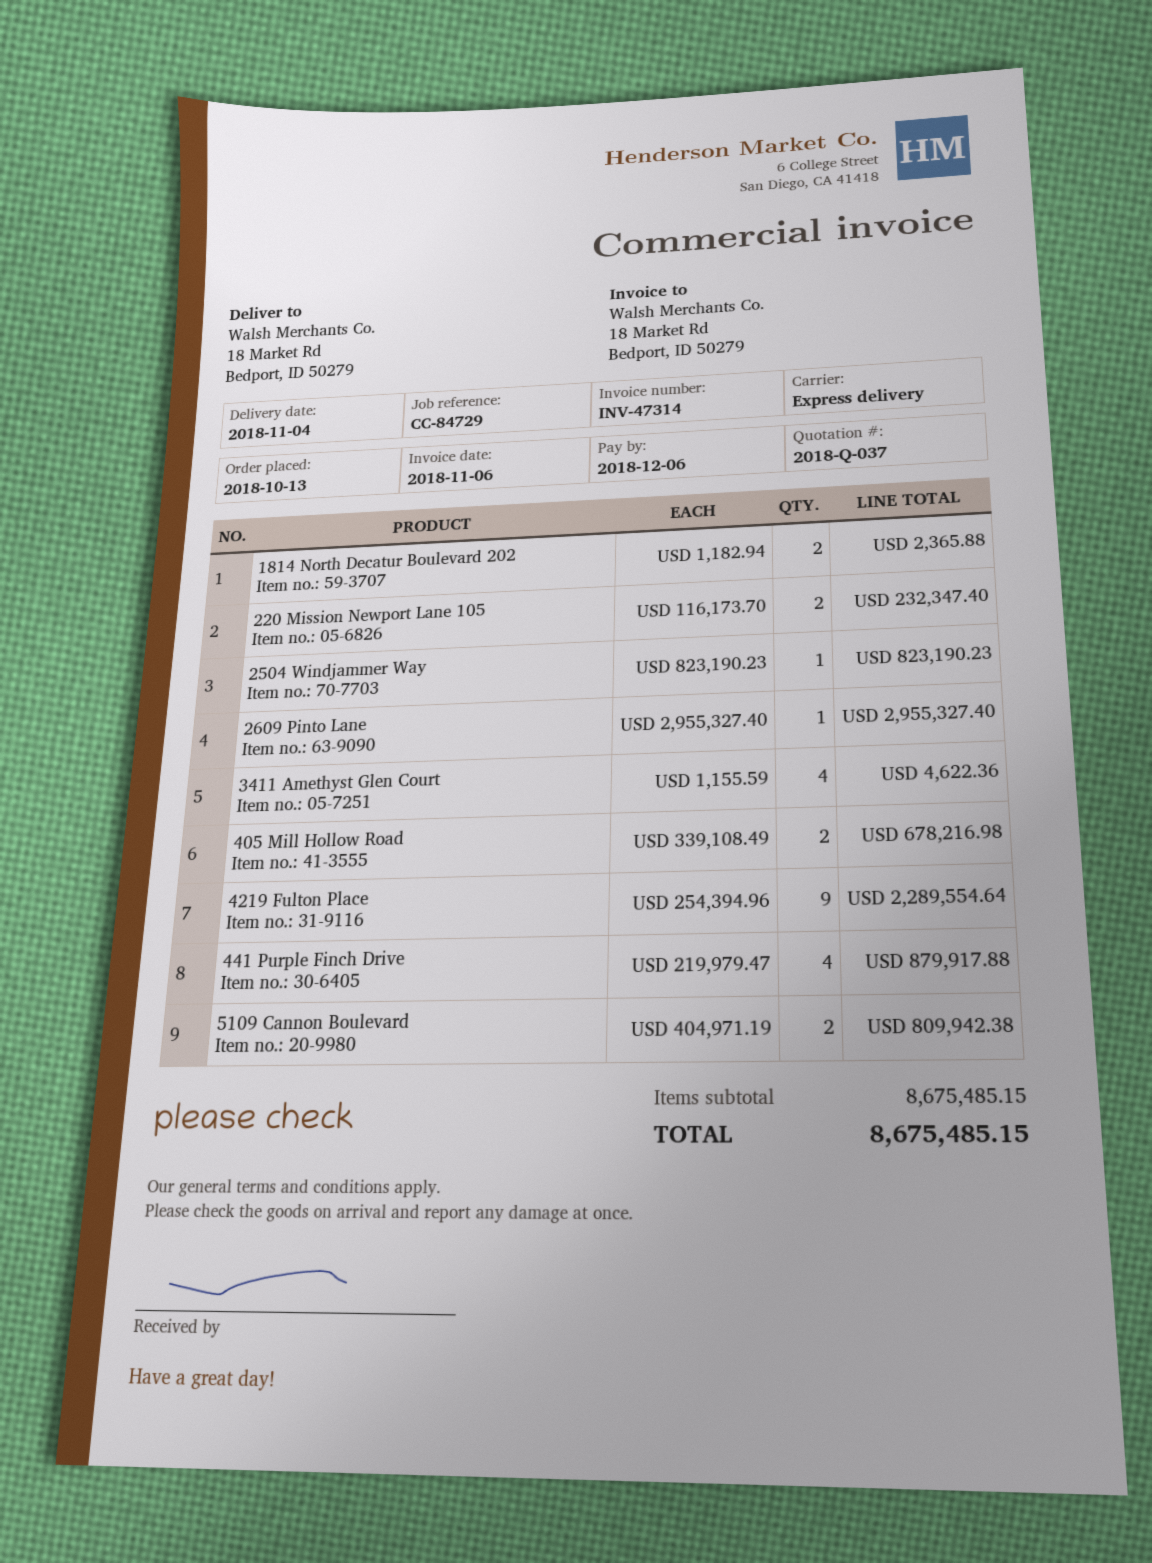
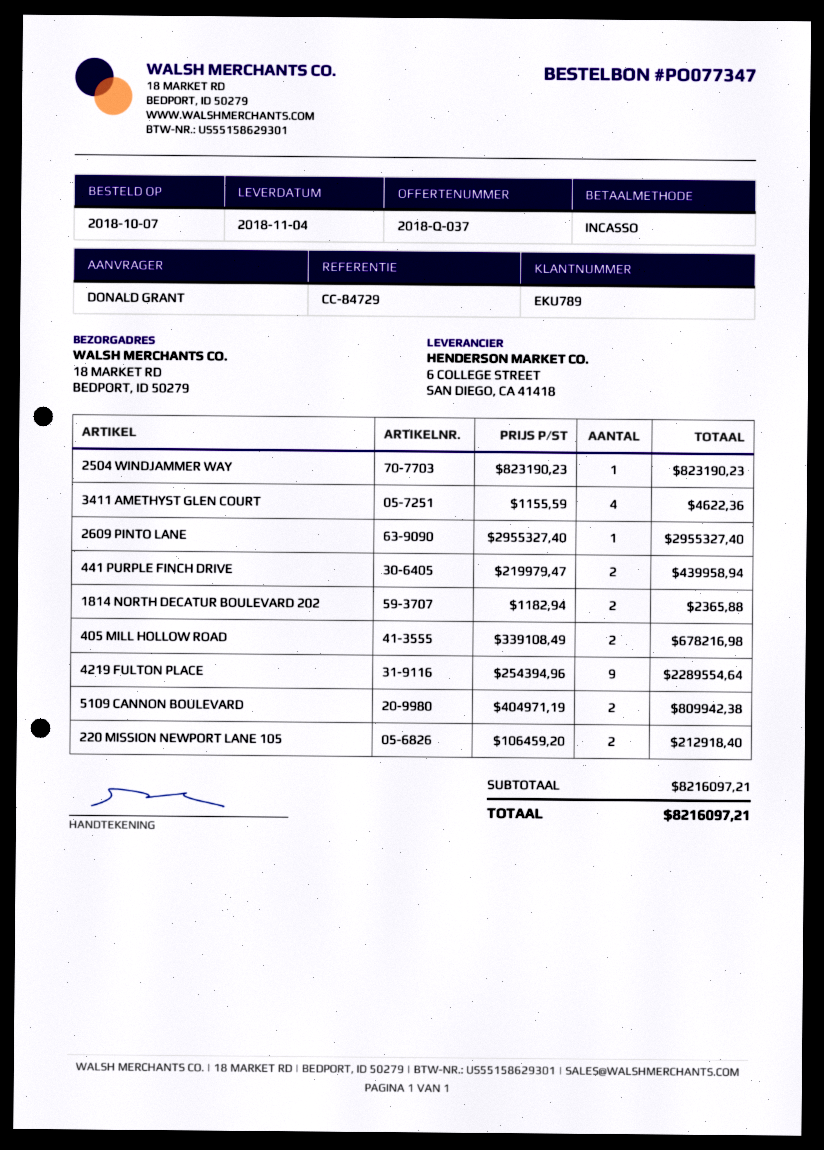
order date: 2018-10-13 -> 2018-10-07
220 Mission Newport Lane 105: 2 x 116173.70 = 232347.40 -> 2 x 106459.20 = 212918.40
441 Purple Finch Drive: 4 x 219979.47 = 879917.88 -> 2 x 219979.47 = 439958.94
subtotal: 8675485.15 -> 8216097.21
total: 8675485.15 -> 8216097.21

